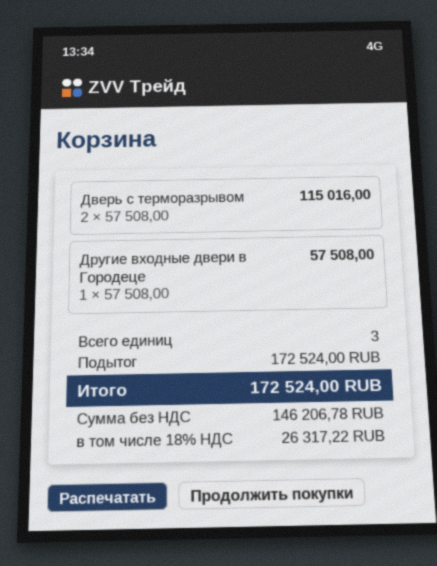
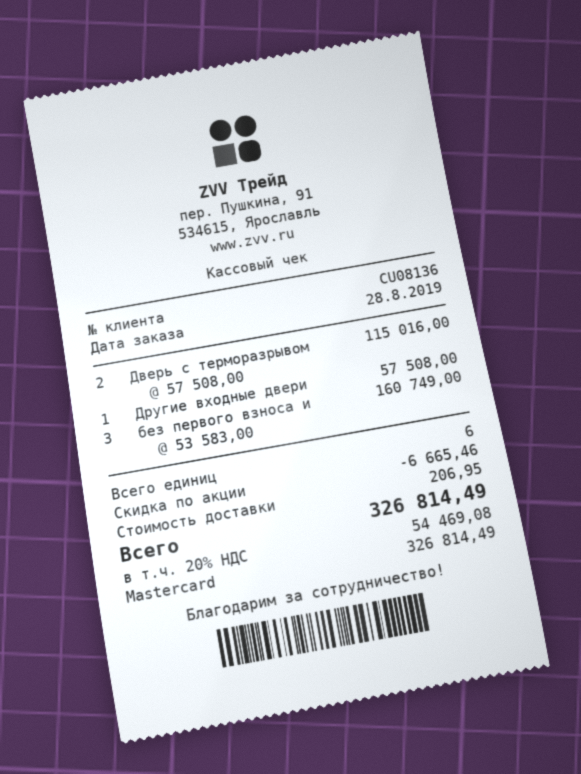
без первого взноса и: none -> 3 x 53583.00 = 160749.00
total quantity: 3 -> 6
discount: none -> 6665.46
shipping: none -> 206.95
tax: 18% = 26317.22 -> 20% = 54469.08
total: 172524.00 -> 326814.49

